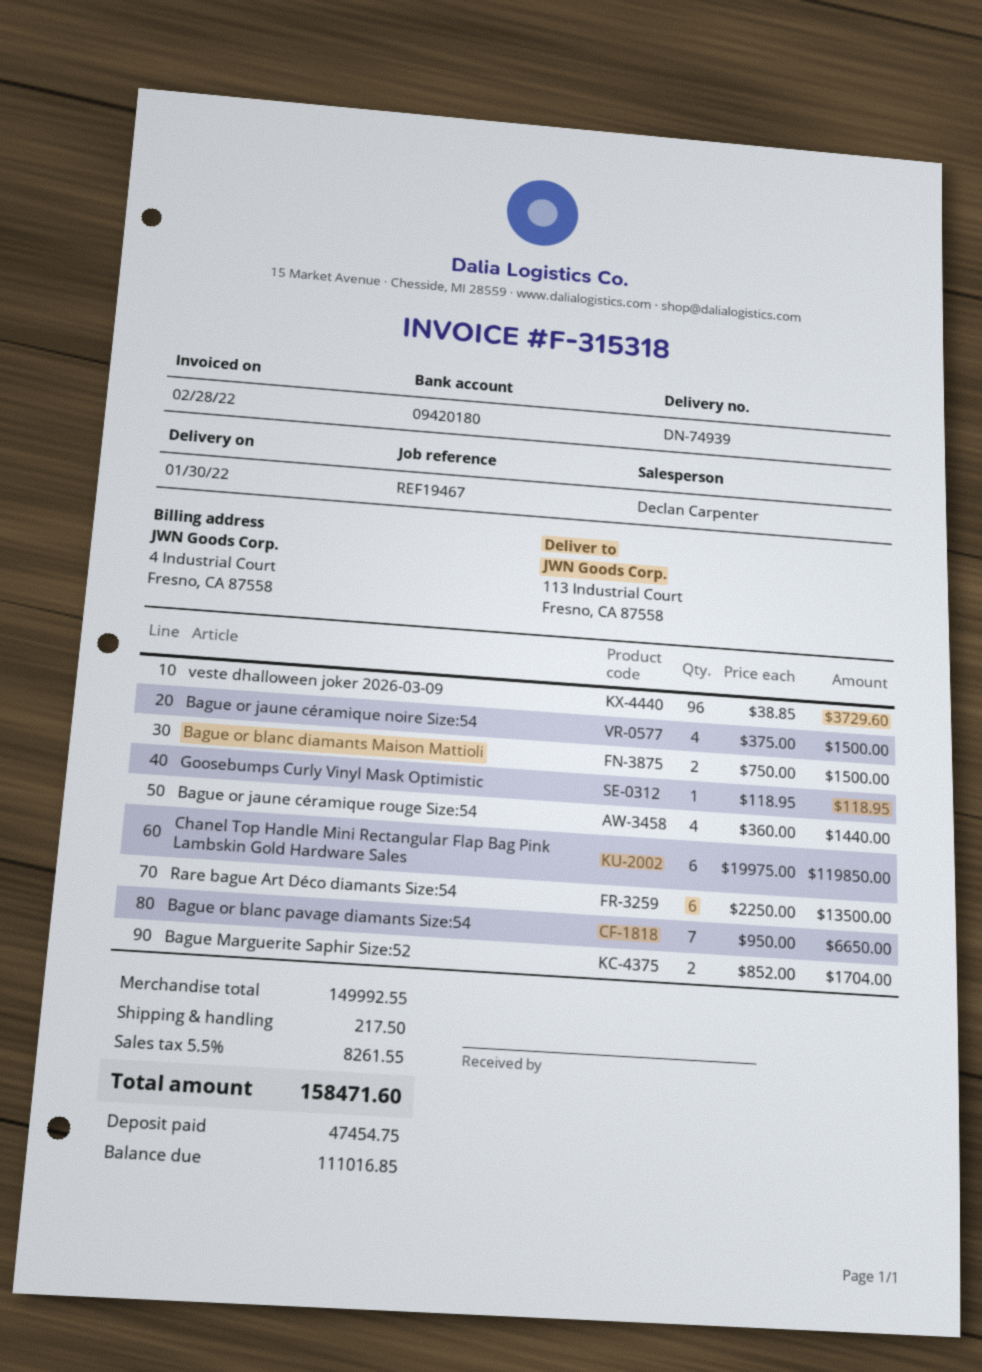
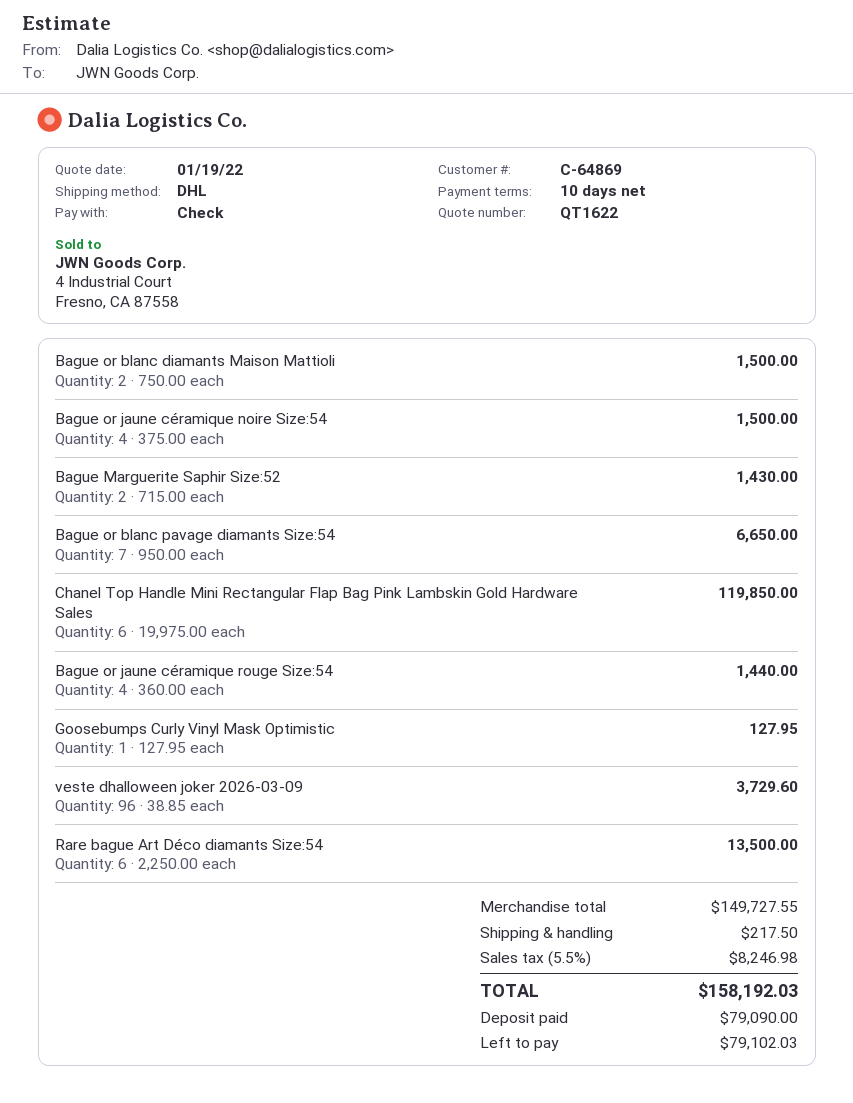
Goosebumps Curly Vinyl Mask Optimistic: 1 x 118.95 = 118.95 -> 1 x 127.95 = 127.95
Bague Marguerite Saphir Size:52: 2 x 852.00 = 1704.00 -> 2 x 715.00 = 1430.00
subtotal: 149992.55 -> 149727.55
tax: 5.5% = 8261.55 -> 5.5% = 8246.98
total: 158471.60 -> 158192.03
deposit: 47454.75 -> 79090.00
balance: 111016.85 -> 79102.03

